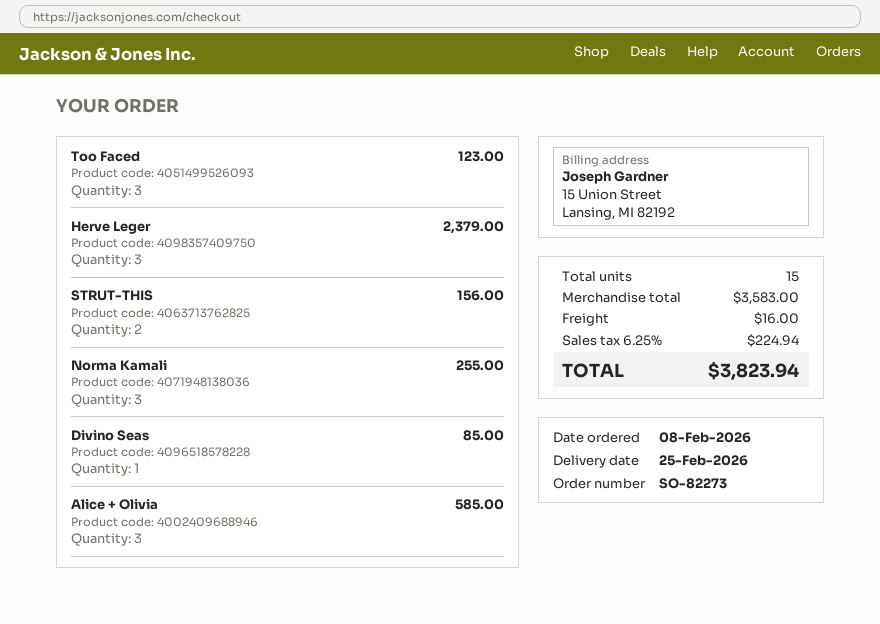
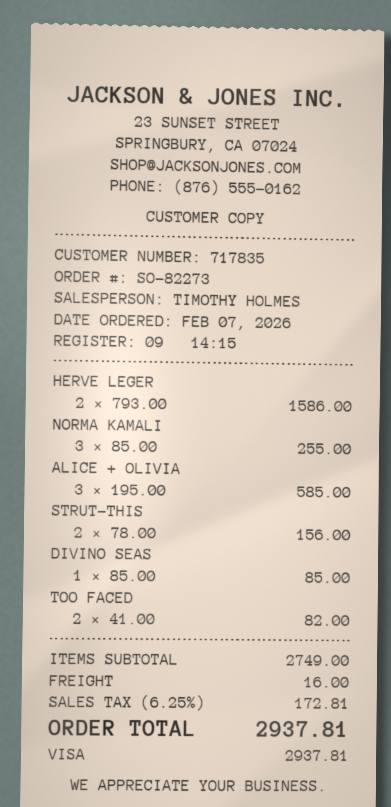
order date: 2026-02-08 -> 2026-02-07
Too Faced: 3 for 123.00 -> 2 for 82.00
Herve Leger: 3 for 2379.00 -> 2 for 1586.00
subtotal: 3583.00 -> 2749.00
tax: 6.25% = 224.94 -> 6.25% = 172.81
total: 3823.94 -> 2937.81

